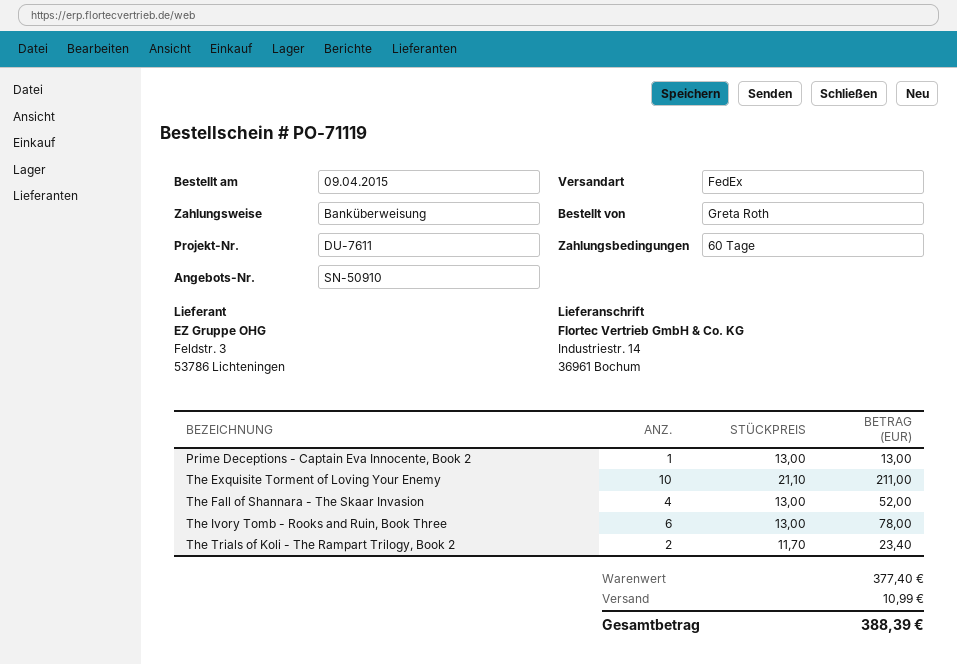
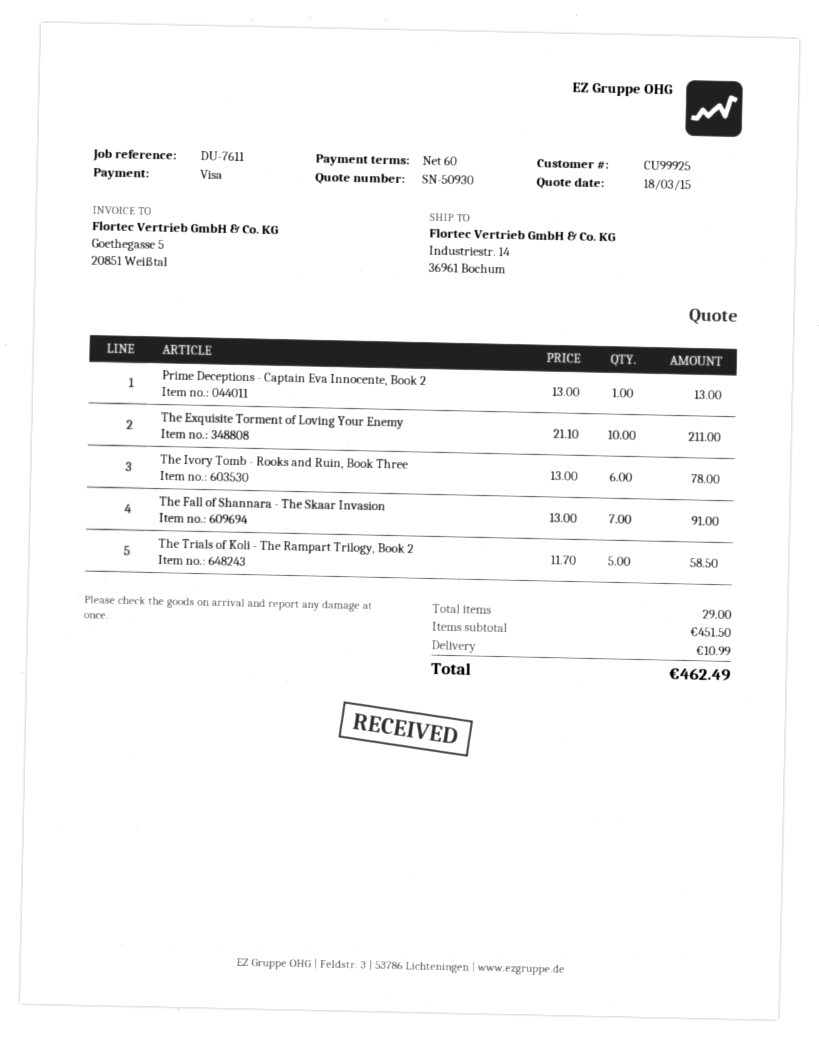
quote number: SN-50910 -> SN-50930
payment method: bank transfer -> Visa
The Fall of Shannara - The Skaar Invasion: 4 x 13.00 = 52.00 -> 7 x 13.00 = 91.00
The Trials of Koli - The Rampart Trilogy, Book 2: 2 x 11.70 = 23.40 -> 5 x 11.70 = 58.50
subtotal: 377.40 -> 451.50
total: 388.39 -> 462.49

